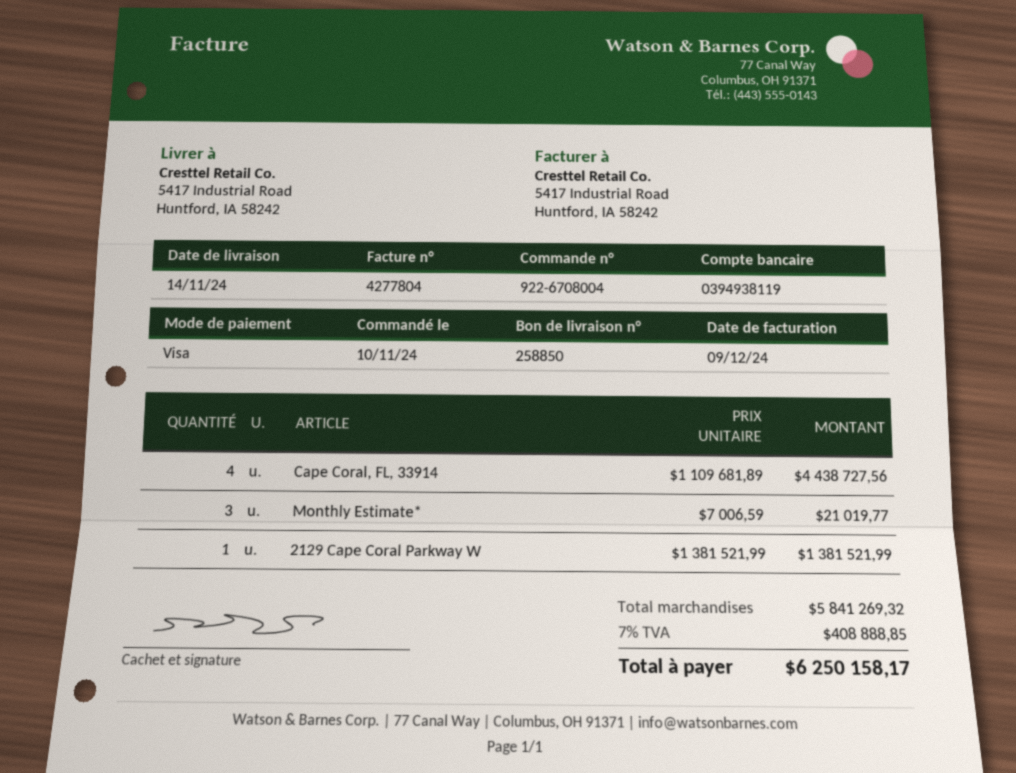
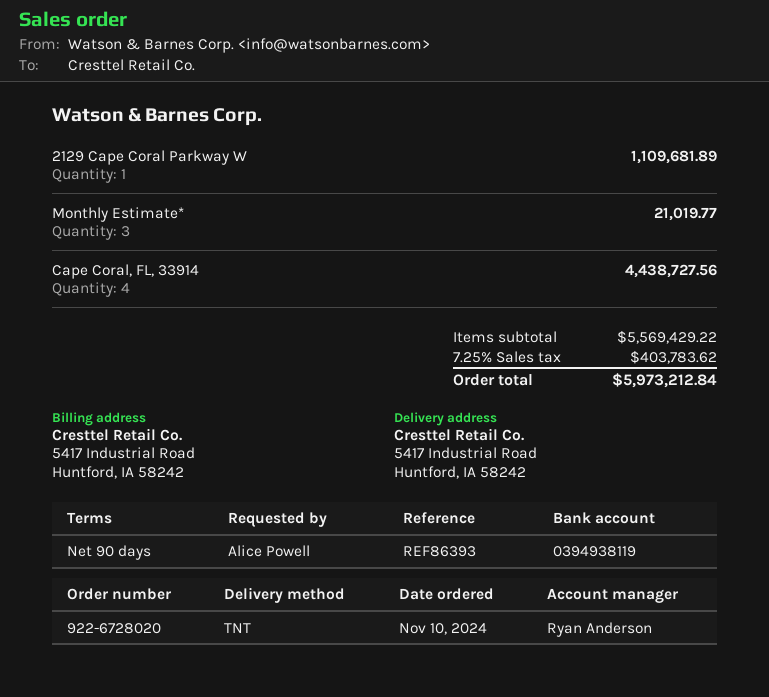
order number: 922-6708004 -> 922-6728020
2129 Cape Coral Parkway W: 1 for 1381521.99 -> 1 for 1109681.89
subtotal: 5841269.32 -> 5569429.22
tax: 7% = 408888.85 -> 7.25% = 403783.62
total: 6250158.17 -> 5973212.84

